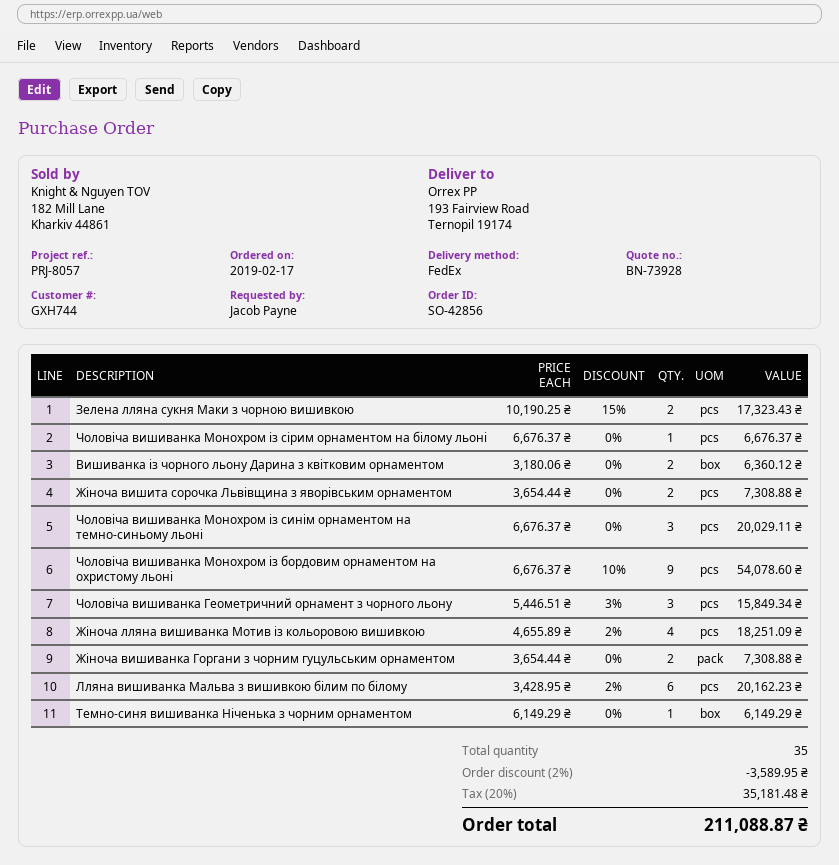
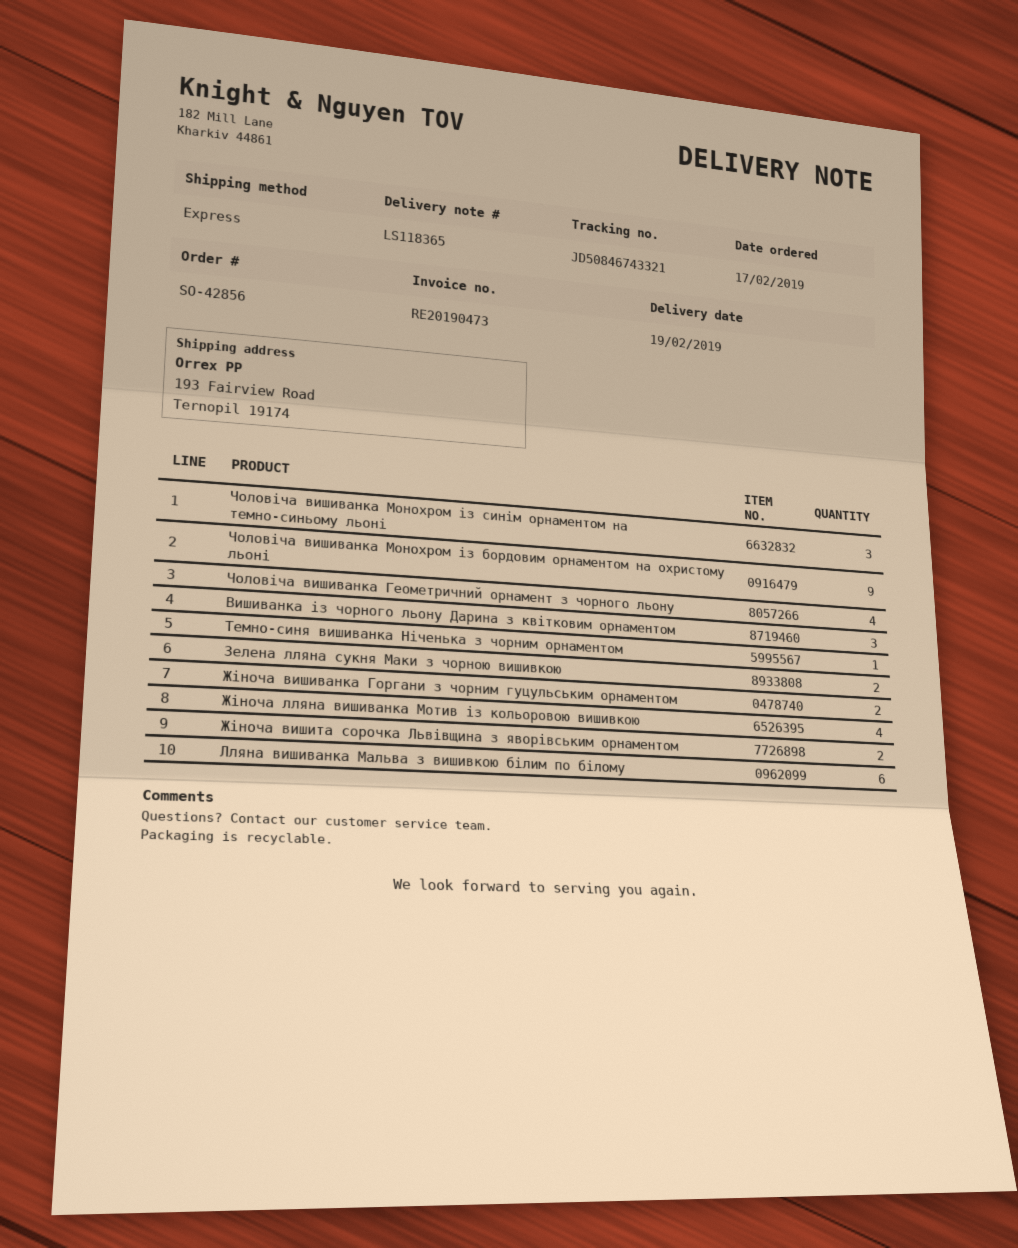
shipping method: FedEx -> express
Чоловіча вишиванка Монохром із сірим орнаментом на білому льоні: 1 -> none
Вишиванка із чорного льону Дарина з квітковим орнаментом: 2 -> 3
Чоловіча вишиванка Геометричний орнамент з чорного льону: 3 -> 4

